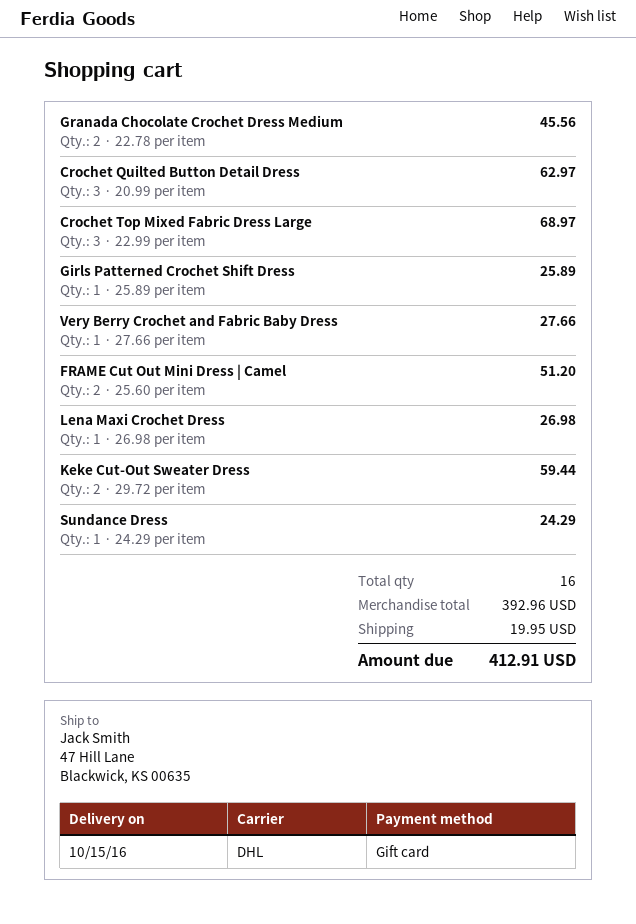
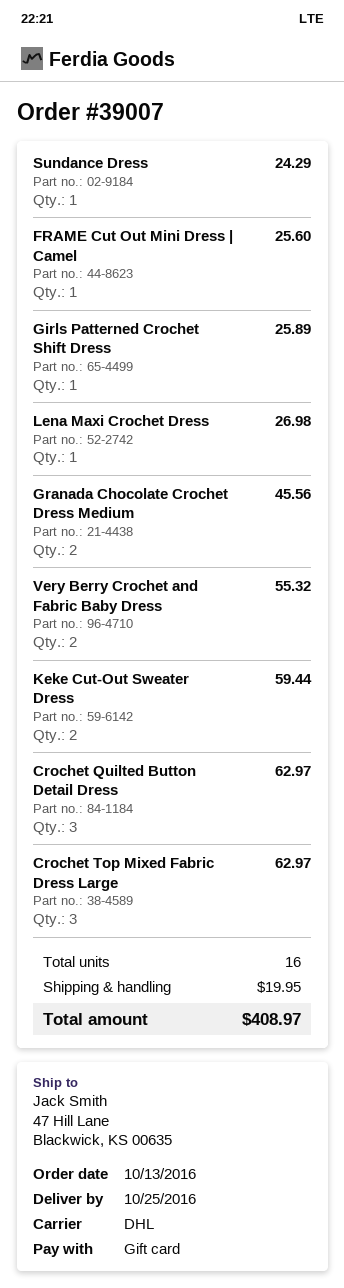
delivery date: 2016-10-15 -> 2016-10-25
Crochet Top Mixed Fabric Dress Large: 3 for 68.97 -> 3 for 62.97
Very Berry Crochet and Fabric Baby Dress: 1 for 27.66 -> 2 for 55.32
FRAME Cut Out Mini Dress | Camel: 2 for 51.20 -> 1 for 25.60
total: 412.91 -> 408.97

